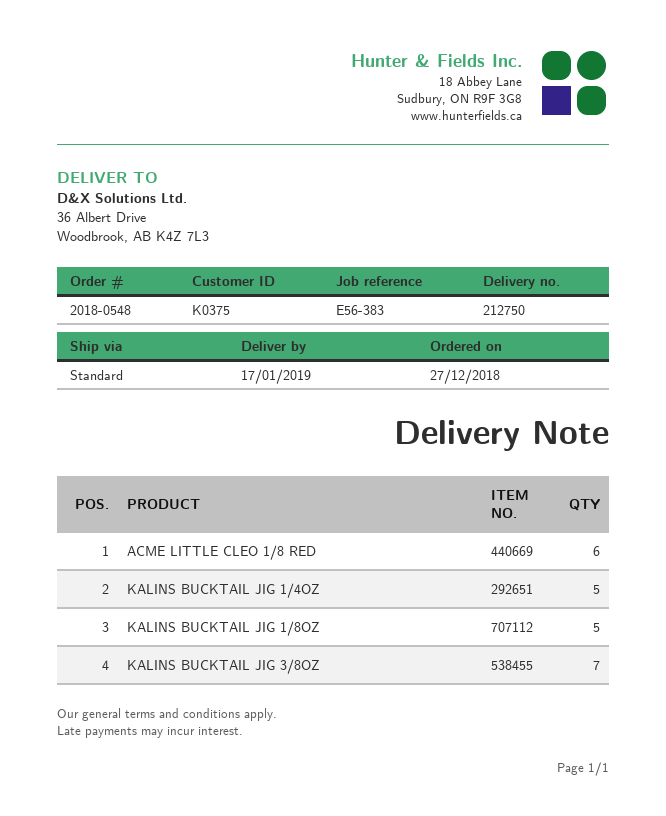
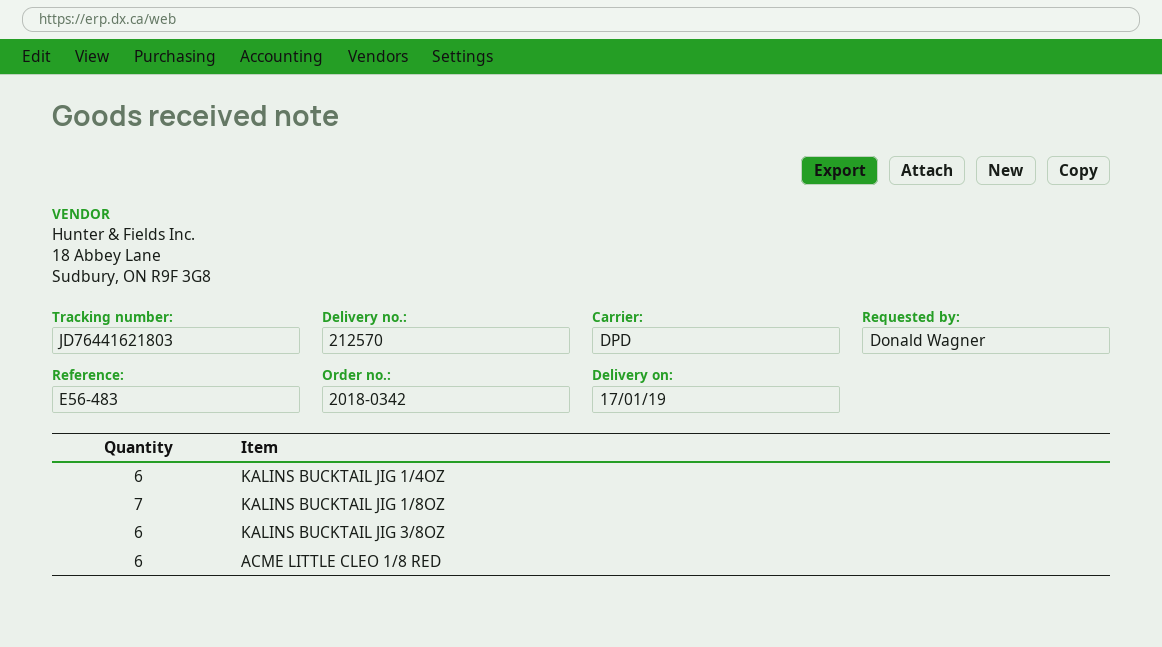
order number: 2018-0548 -> 2018-0342
delivery note number: 212750 -> 212570
reference: E56-383 -> E56-483
shipping method: standard -> DPD
KALINS BUCKTAIL JIG 1/4OZ: 5 -> 6
KALINS BUCKTAIL JIG 1/8OZ: 5 -> 7
KALINS BUCKTAIL JIG 3/8OZ: 7 -> 6

